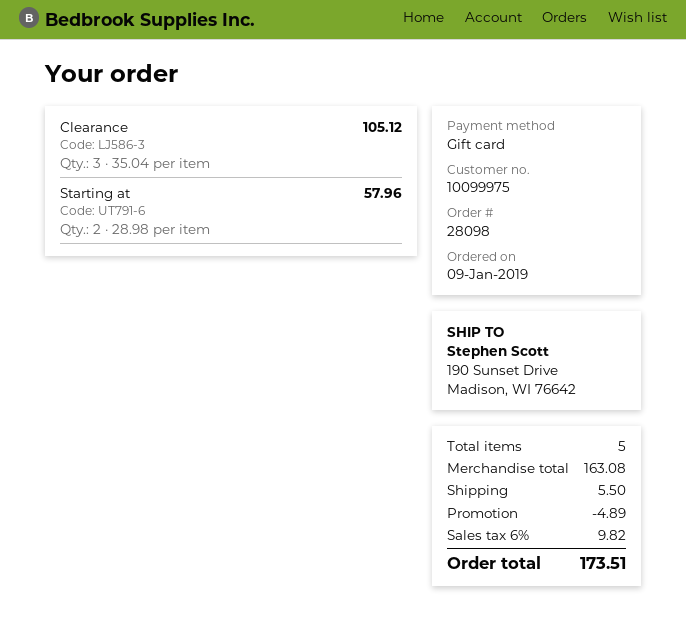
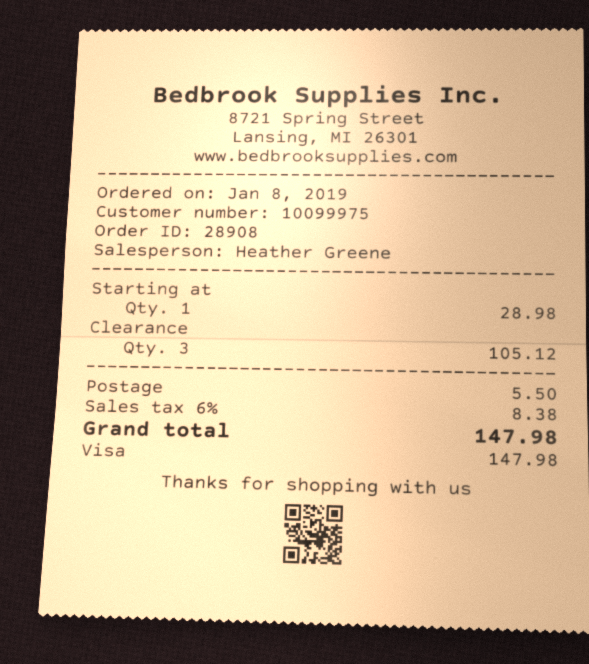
order number: 28098 -> 28908
order date: 2019-01-09 -> 2019-01-08
payment method: gift card -> Visa
Starting at: 2 for 57.96 -> 1 for 28.98
discount: 4.89 -> none
tax: 6% = 9.82 -> 6% = 8.38
total: 173.51 -> 147.98

